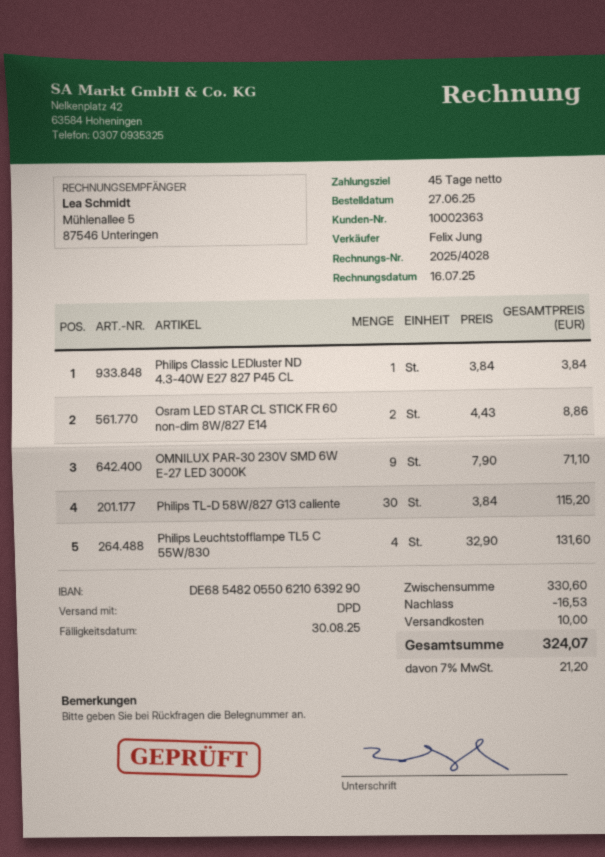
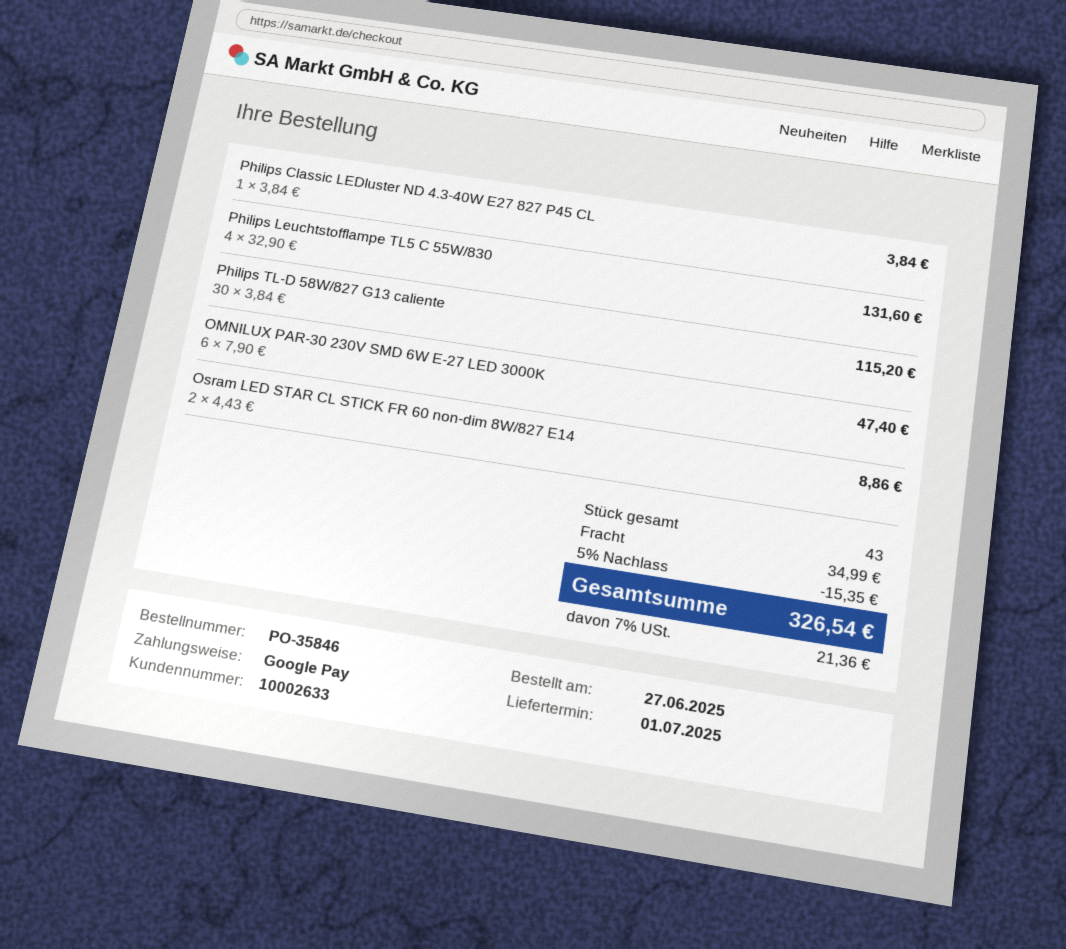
customer number: 10002363 -> 10002633
OMNILUX PAR-30 230V SMD 6W E-27 LED 3000K: 9 x 7.90 = 71.10 -> 6 x 7.90 = 47.40
discount: 16.53 -> 15.35
shipping: 10.00 -> 34.99
tax: 7% = 21.20 -> 7% = 21.36
total: 324.07 -> 326.54

